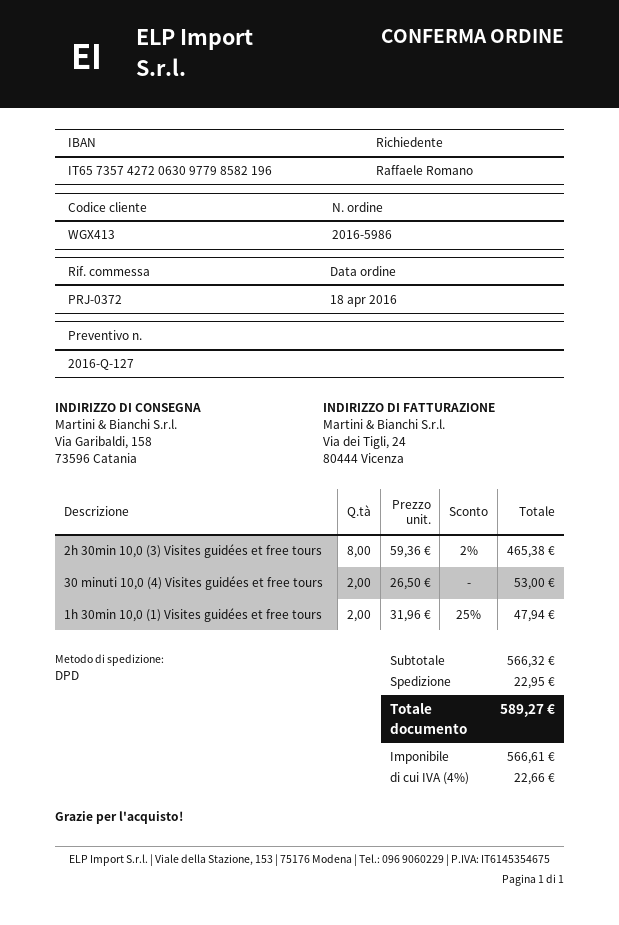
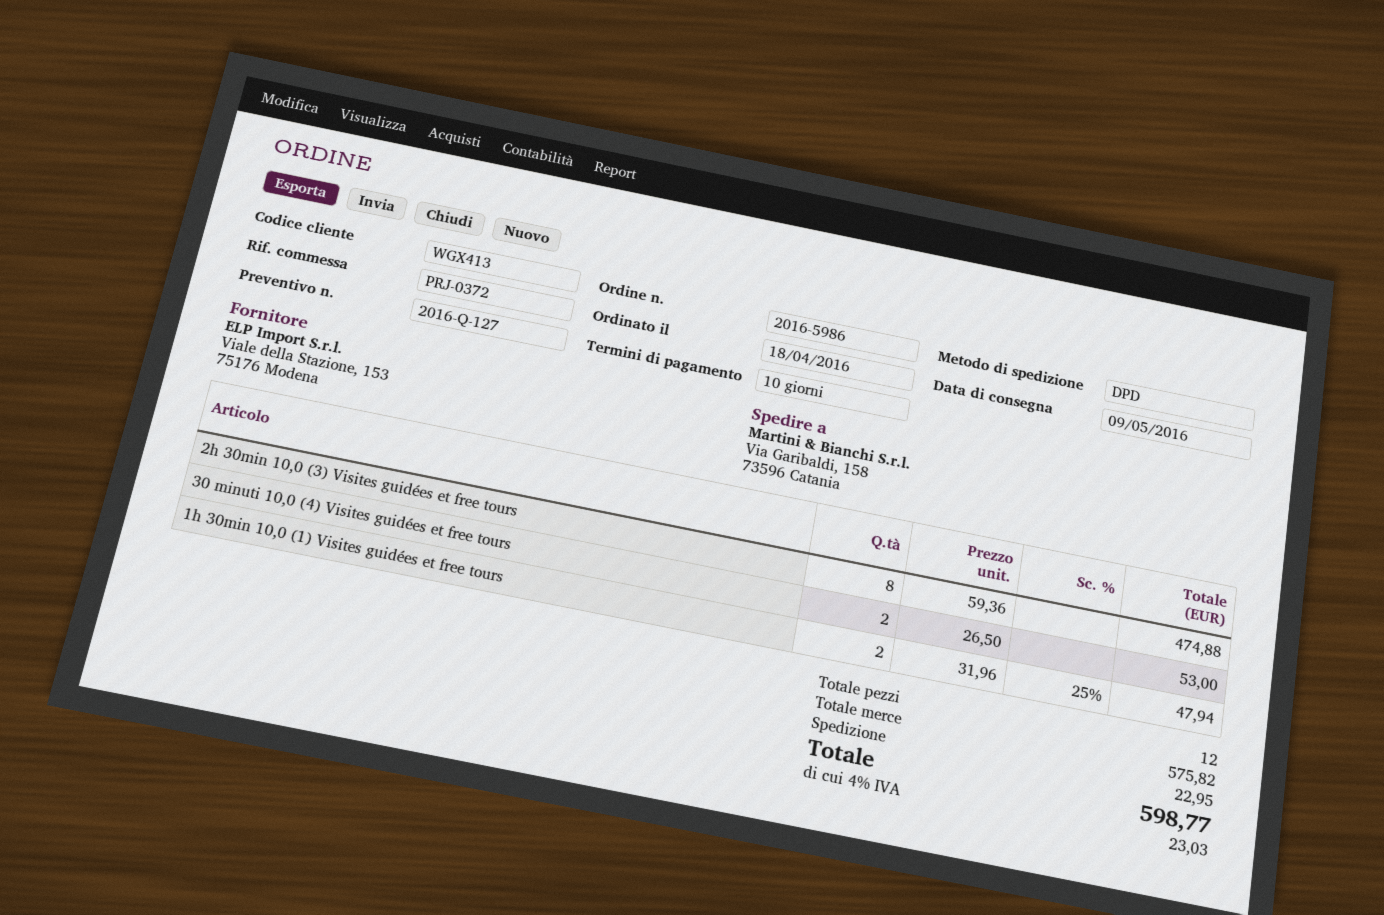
2h 30min 10,0 (3) Visites guidées et free tours: 8 x 59.36 - 2% = 465.38 -> 8 x 59.36 = 474.88
subtotal: 566.32 -> 575.82
tax: 4% = 22.66 -> 4% = 23.03
total: 589.27 -> 598.77

